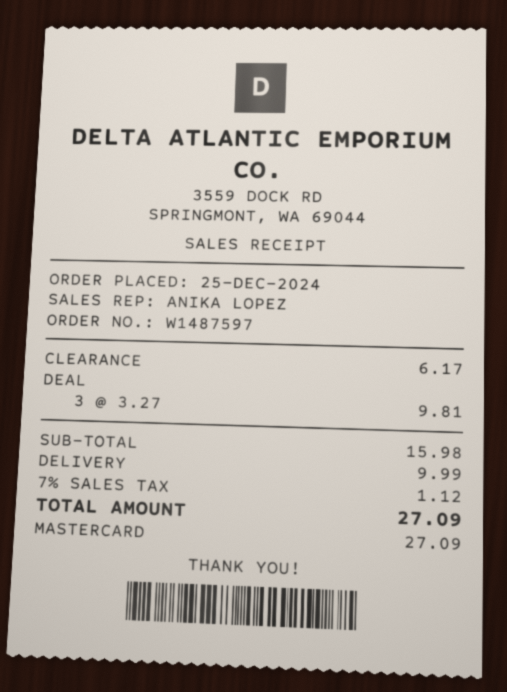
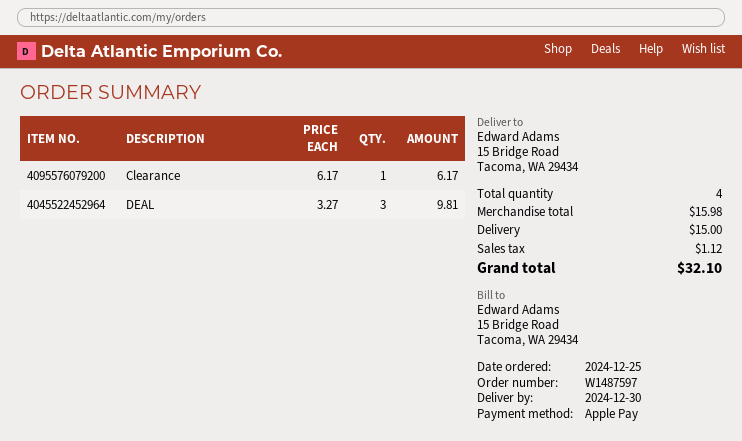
payment method: Mastercard -> Apple Pay
shipping: 9.99 -> 15.00
total: 27.09 -> 32.10

